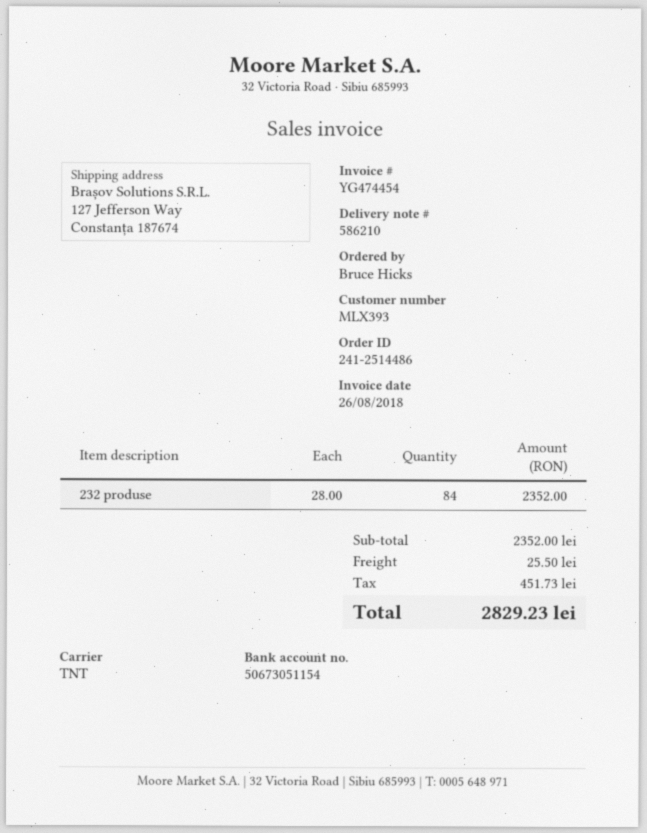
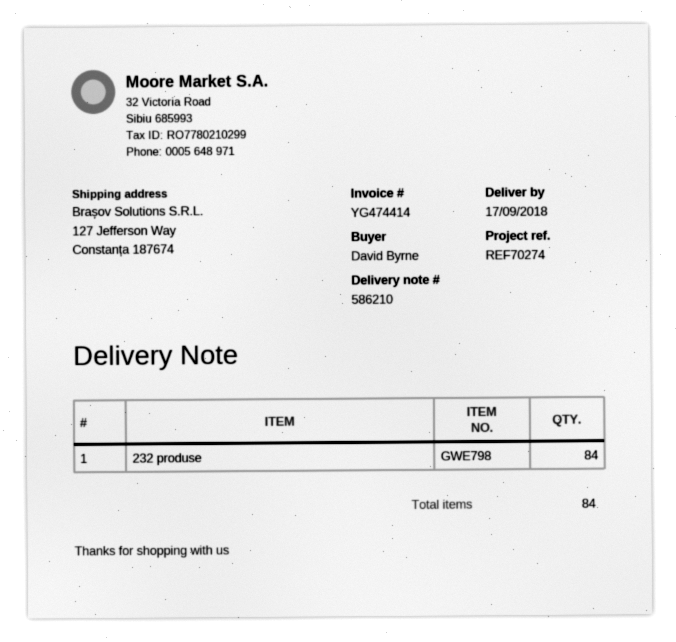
invoice number: YG474454 -> YG474414
ordered by: Bruce Hicks -> David Byrne

